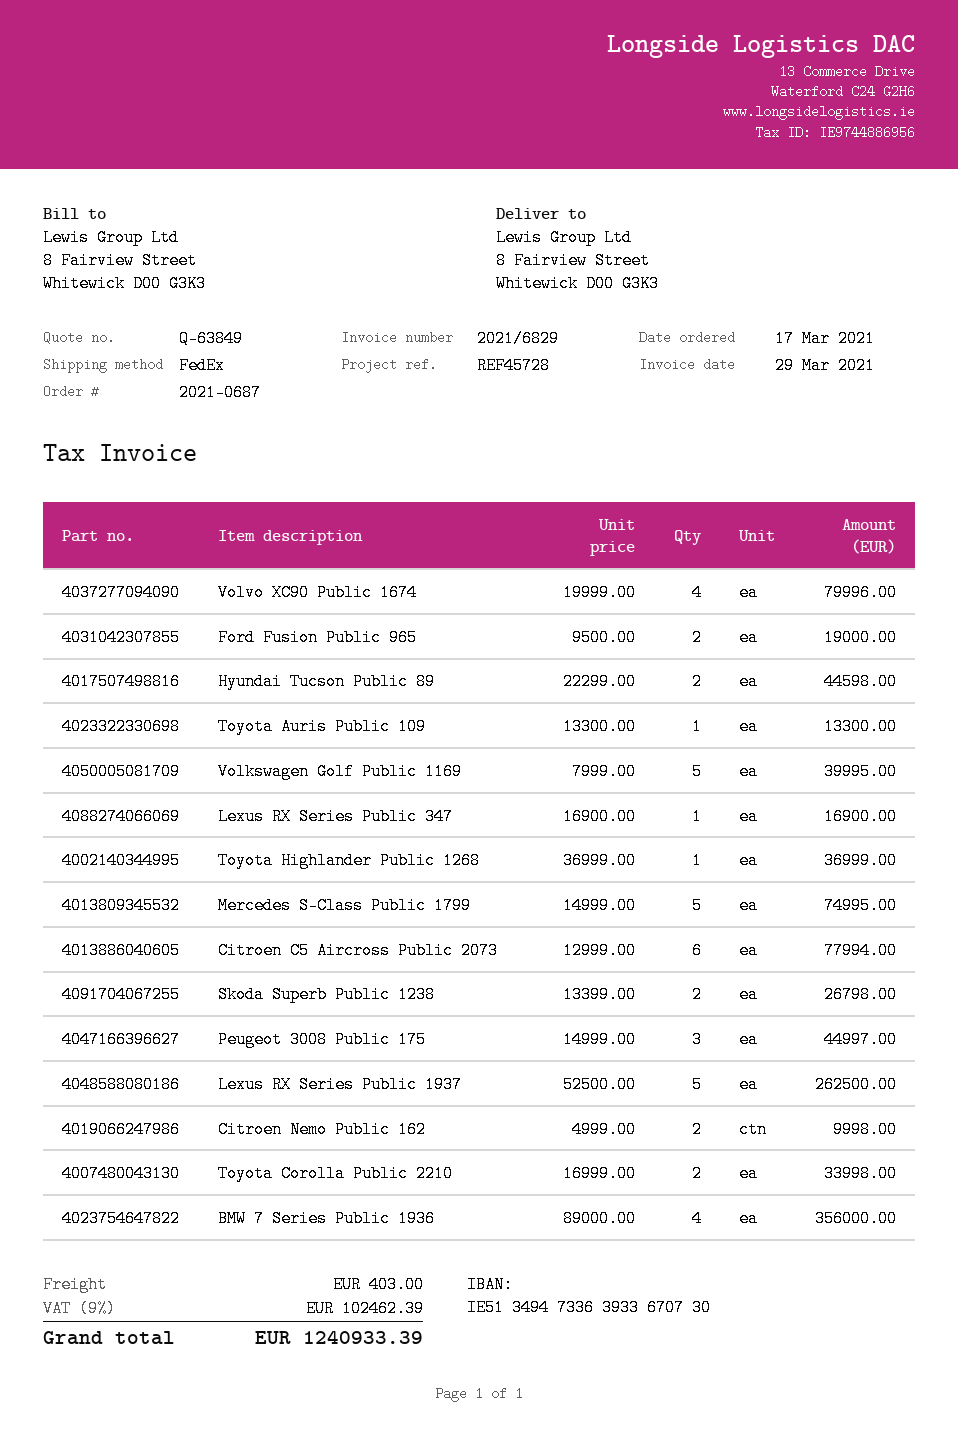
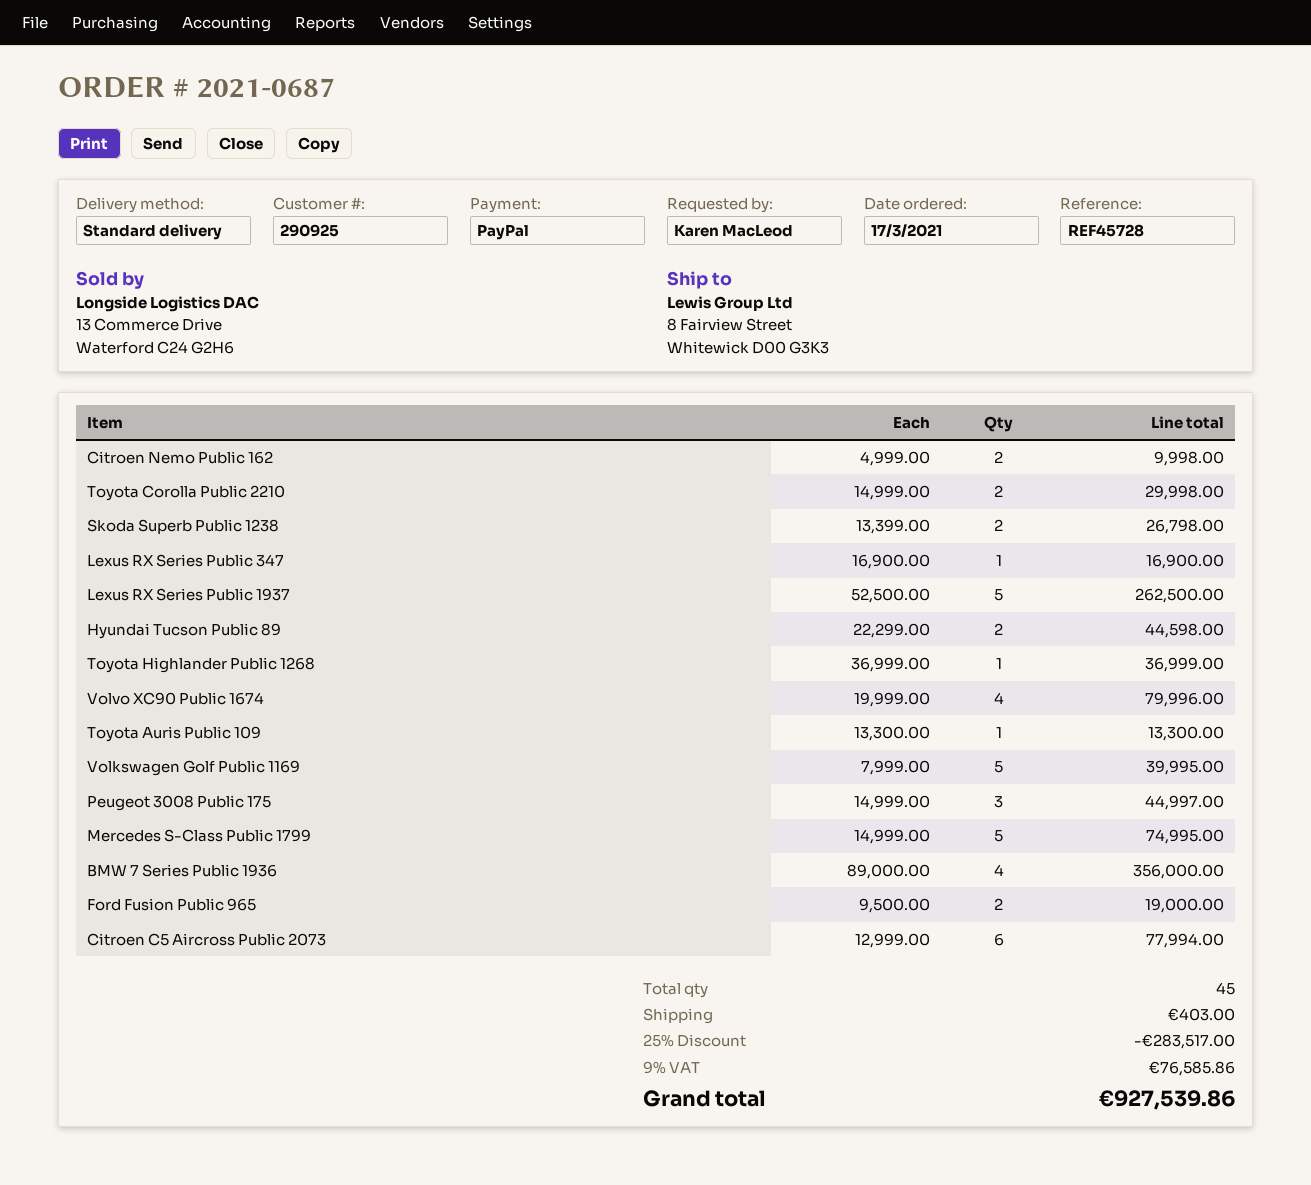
shipping method: FedEx -> standard
Toyota Corolla Public 2210: 2 x 16999.00 = 33998.00 -> 2 x 14999.00 = 29998.00
discount: none -> 25% = 283517.00
tax: 9% = 102462.39 -> 9% = 76585.86
total: 1240933.39 -> 927539.86

